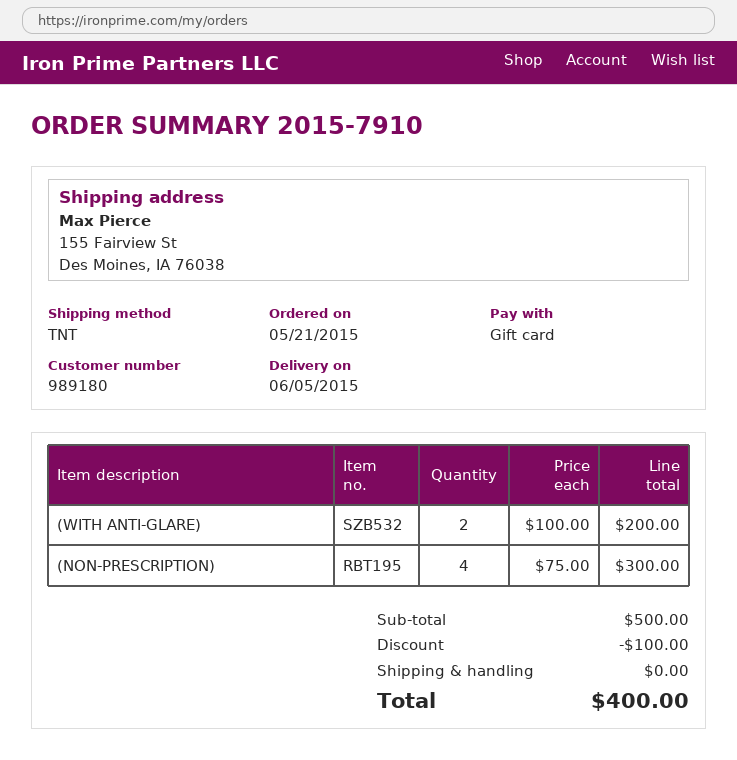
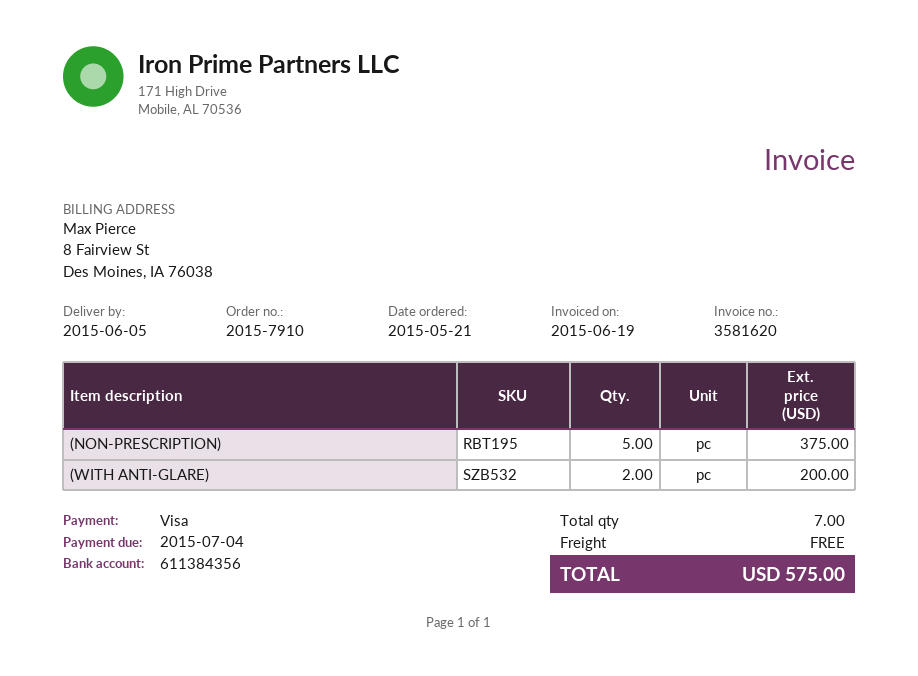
payment method: gift card -> Visa
(NON-PRESCRIPTION): 4 for 300.00 -> 5 for 375.00
discount: 100.00 -> none
total: 400.00 -> 575.00

